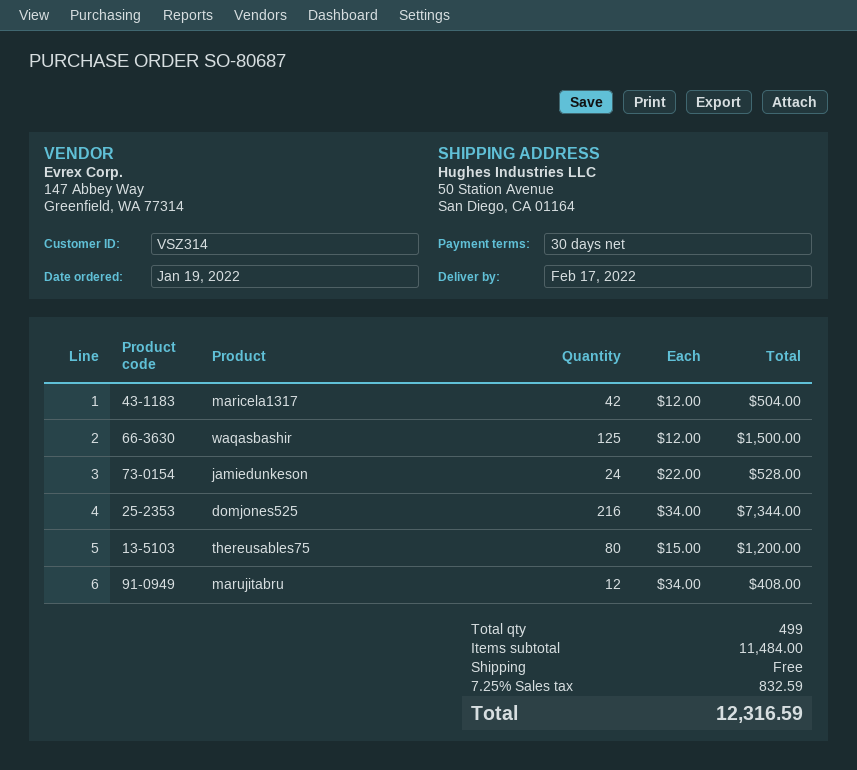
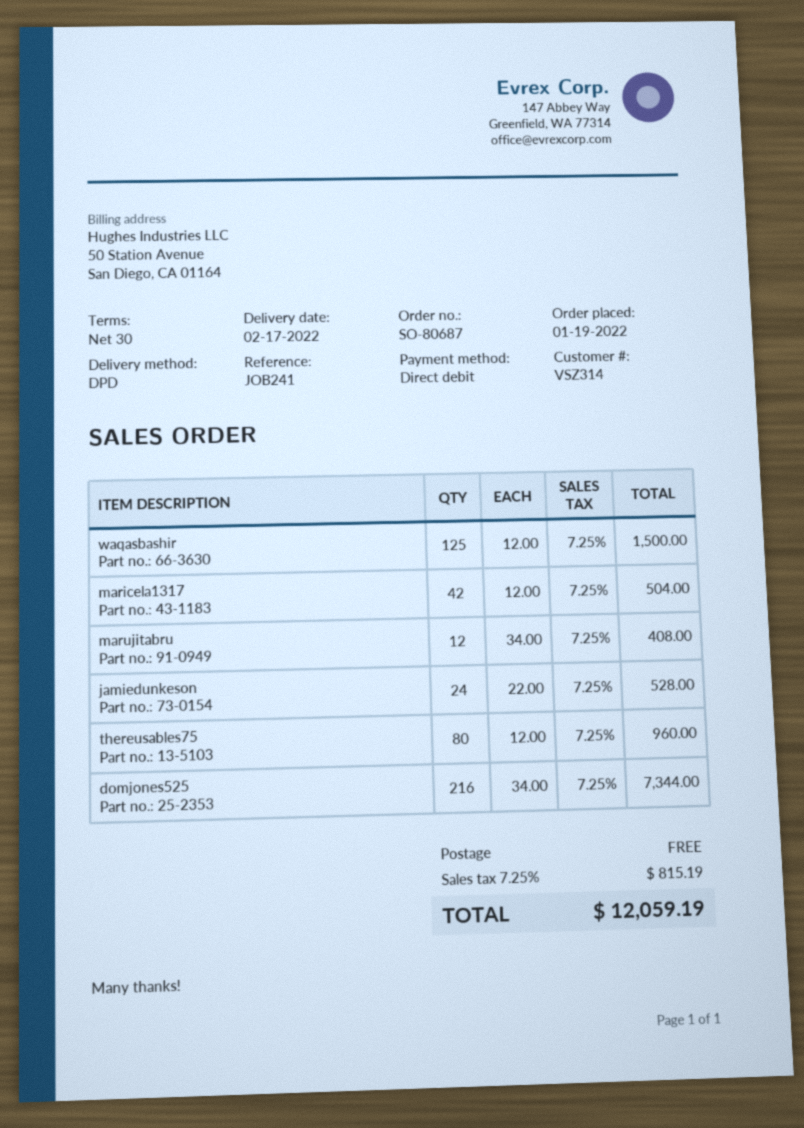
thereusables75: 80 x 15.00 = 1200.00 -> 80 x 12.00 = 960.00
tax: 7.25% = 832.59 -> 7.25% = 815.19
total: 12316.59 -> 12059.19

